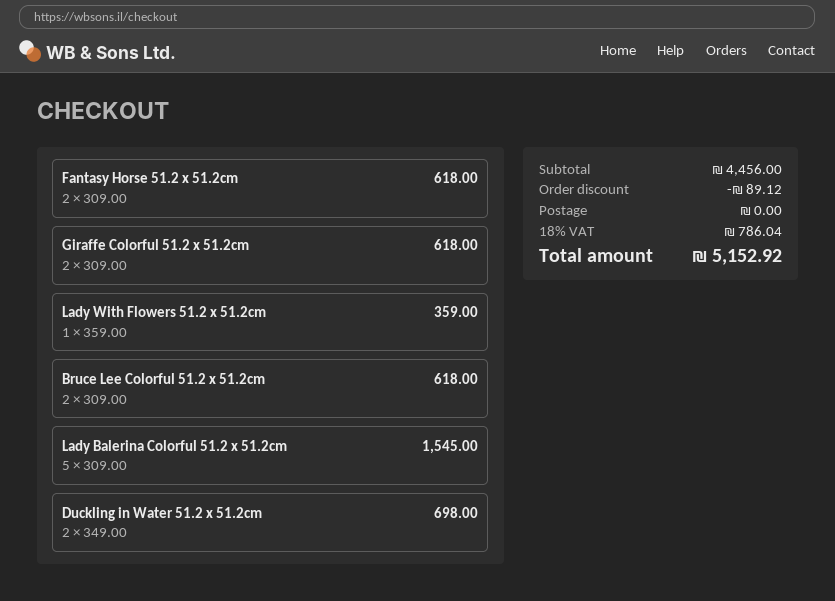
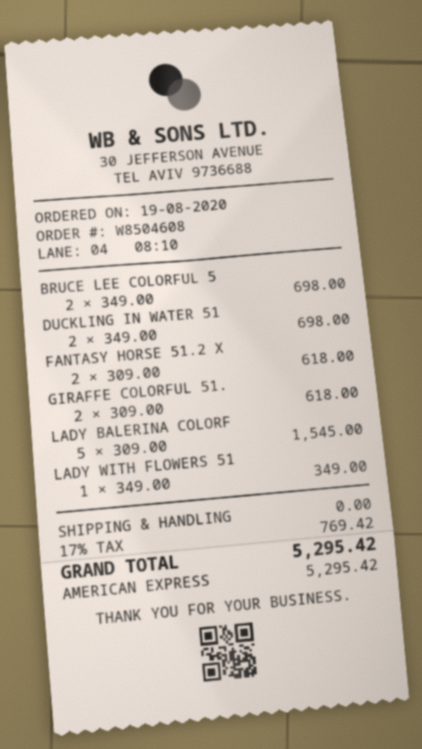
Lady With Flowers 51.2 x 51.2cm: 1 x 359.00 = 359.00 -> 1 x 349.00 = 349.00
Bruce Lee Colorful 51.2 x 51.2cm: 2 x 309.00 = 618.00 -> 2 x 349.00 = 698.00
discount: 89.12 -> none
tax: 18% = 786.04 -> 17% = 769.42
total: 5152.92 -> 5295.42

